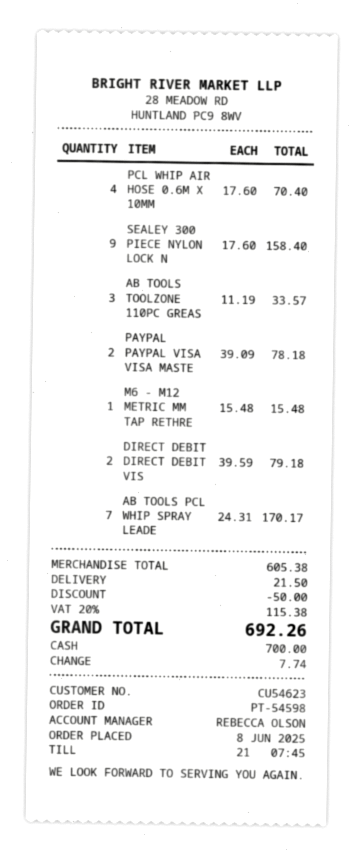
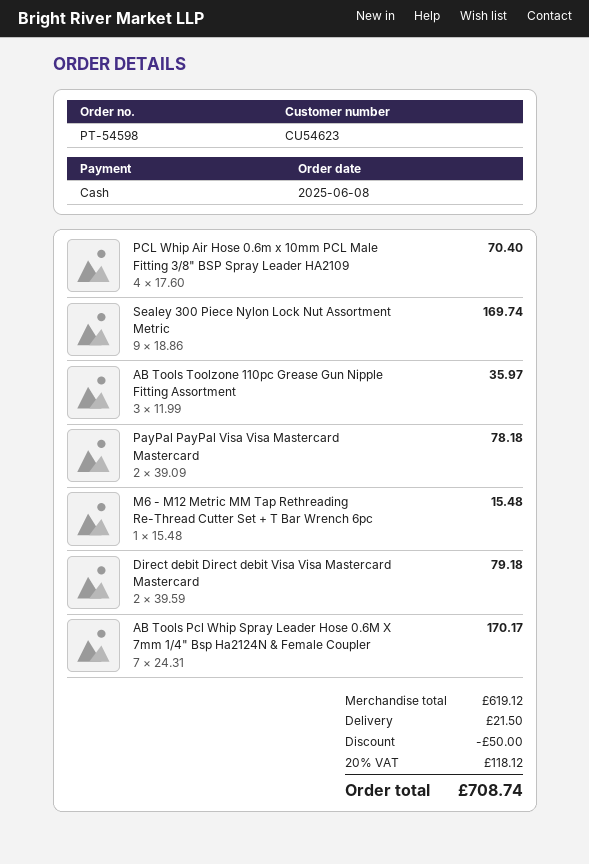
SEALEY 300 PIECE NYLON LOCK N: 9 x 17.60 = 158.40 -> 9 x 18.86 = 169.74
AB TOOLS TOOLZONE 110PC GREAS: 3 x 11.19 = 33.57 -> 3 x 11.99 = 35.97
subtotal: 605.38 -> 619.12
tax: 20% = 115.38 -> 20% = 118.12
total: 692.26 -> 708.74

